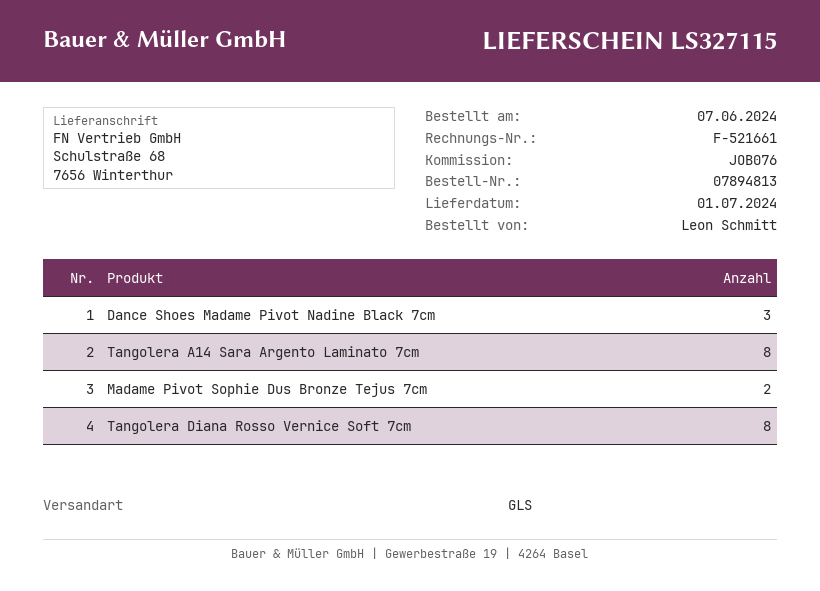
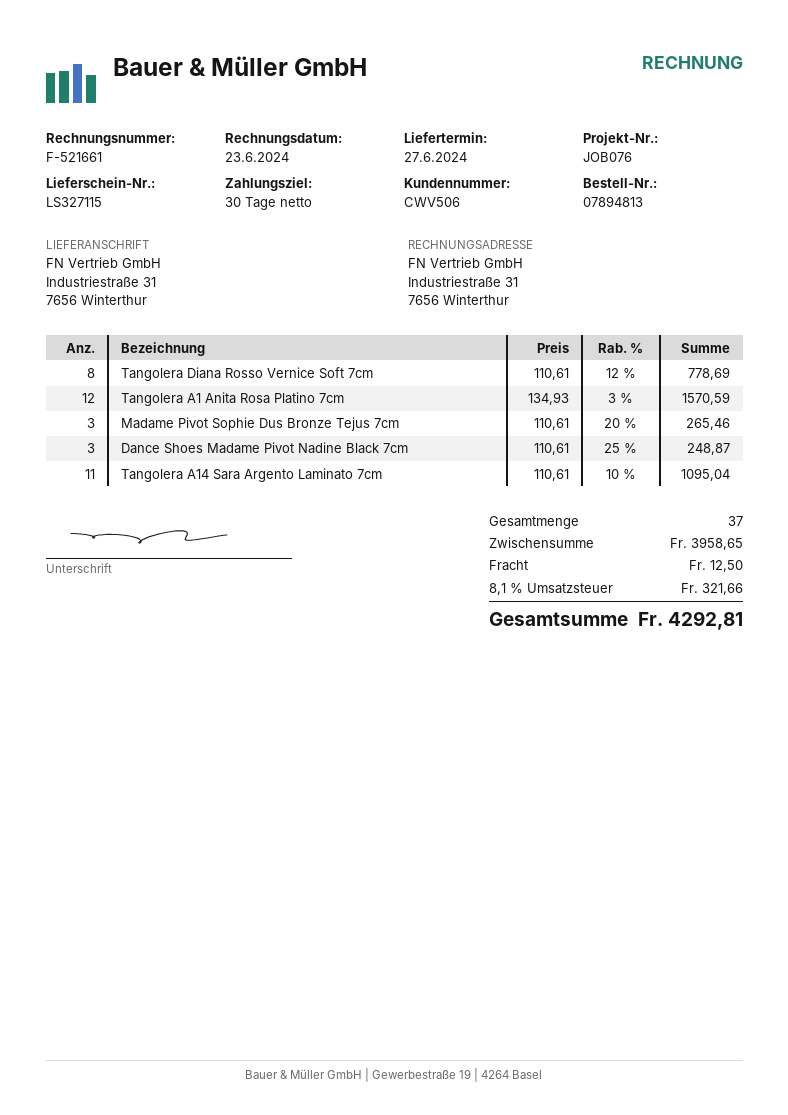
delivery date: 2024-07-01 -> 2024-06-27
ship to: Schulstraße 68, 7656 Winterthur -> Industriestraße 31, 7656 Winterthur
Tangolera A14 Sara Argento Laminato 7cm: 8 -> 11
Madame Pivot Sophie Dus Bronze Tejus 7cm: 2 -> 3
Tangolera A1 Anita Rosa Platino 7cm: none -> 12

